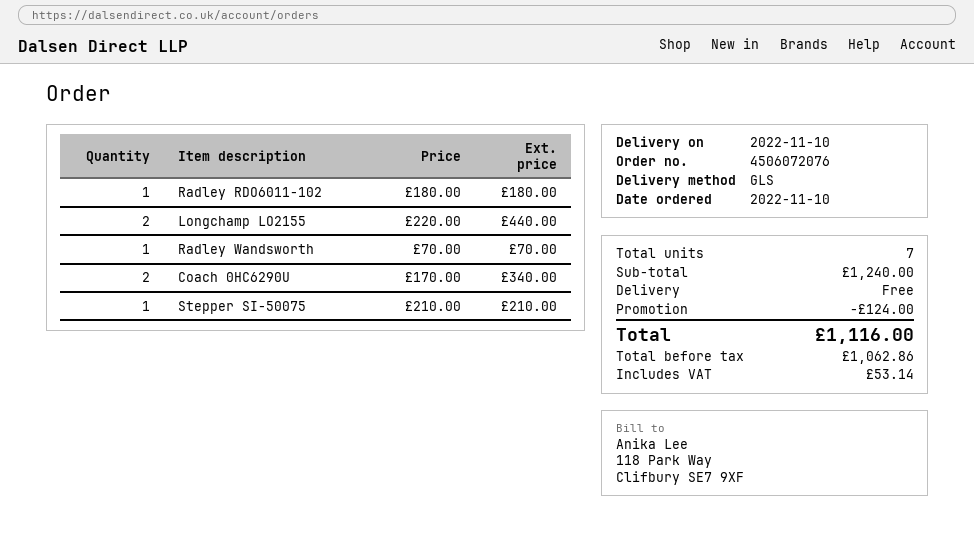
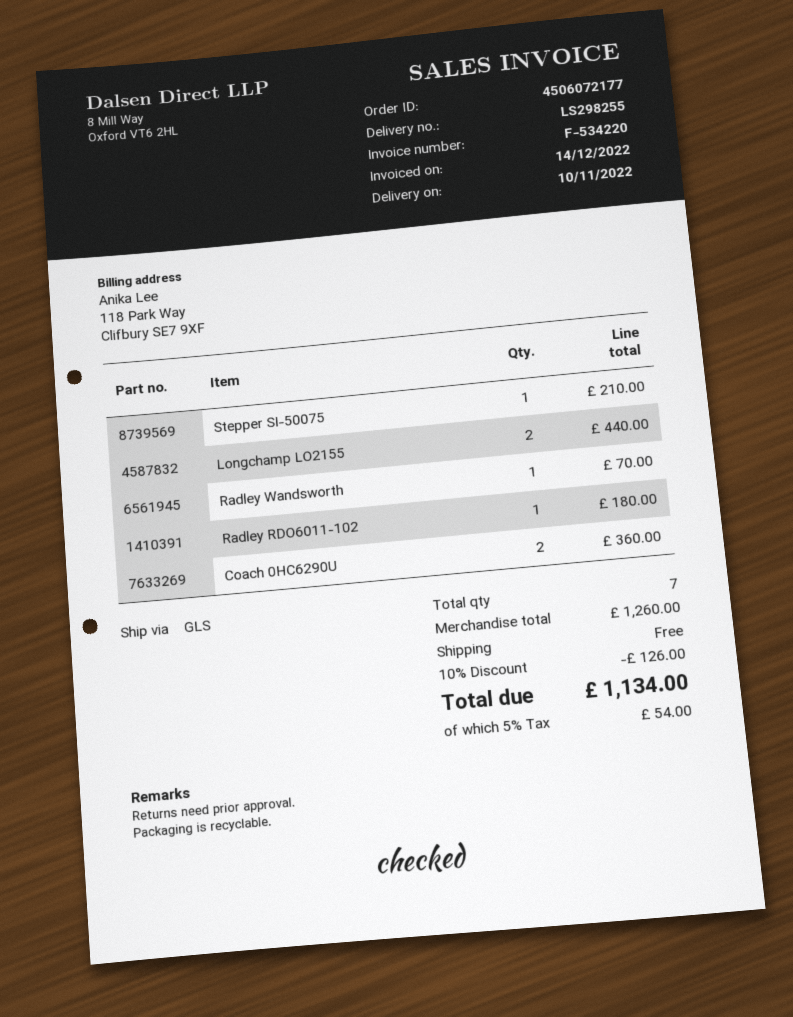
order number: 4506072076 -> 4506072177
Coach 0HC6290U: 2 for 340.00 -> 2 for 360.00
subtotal: 1240.00 -> 1260.00
discount: 124.00 -> 126.00
tax: 53.14 -> 54.00
total: 1116.00 -> 1134.00

